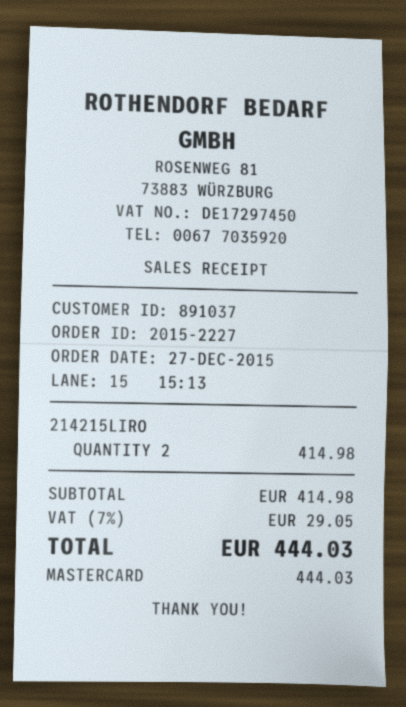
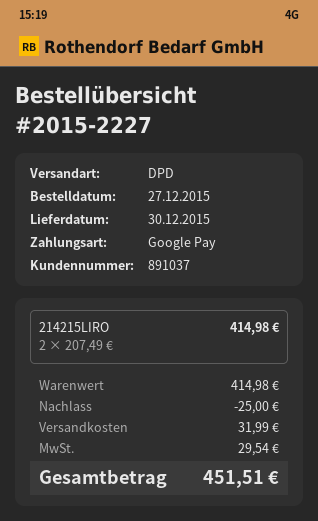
payment method: Mastercard -> Google Pay
discount: none -> 25.00
shipping: none -> 31.99
tax: 29.05 -> 29.54
total: 444.03 -> 451.51

